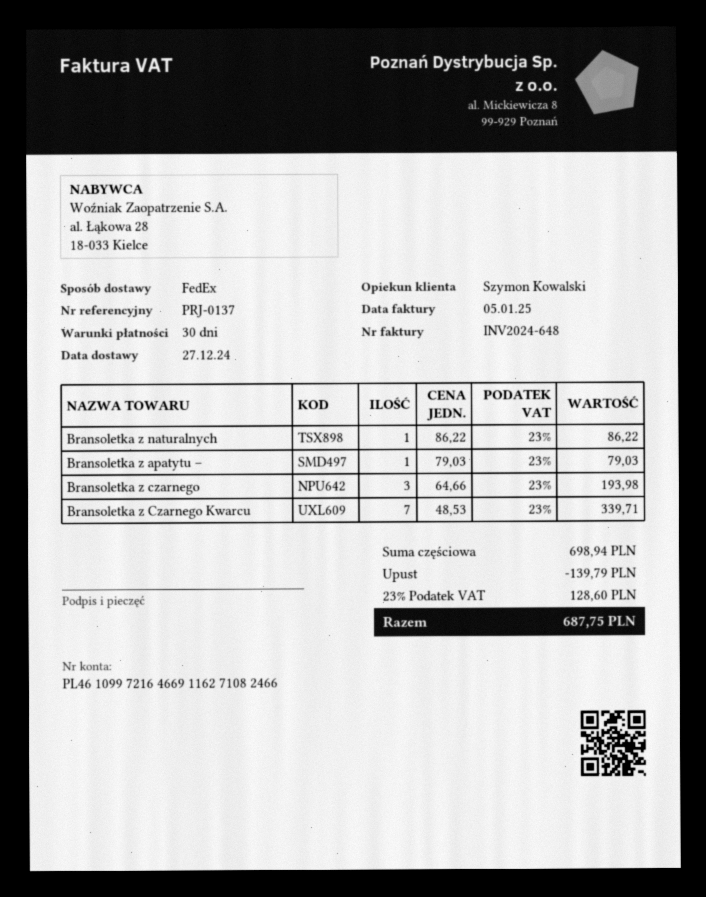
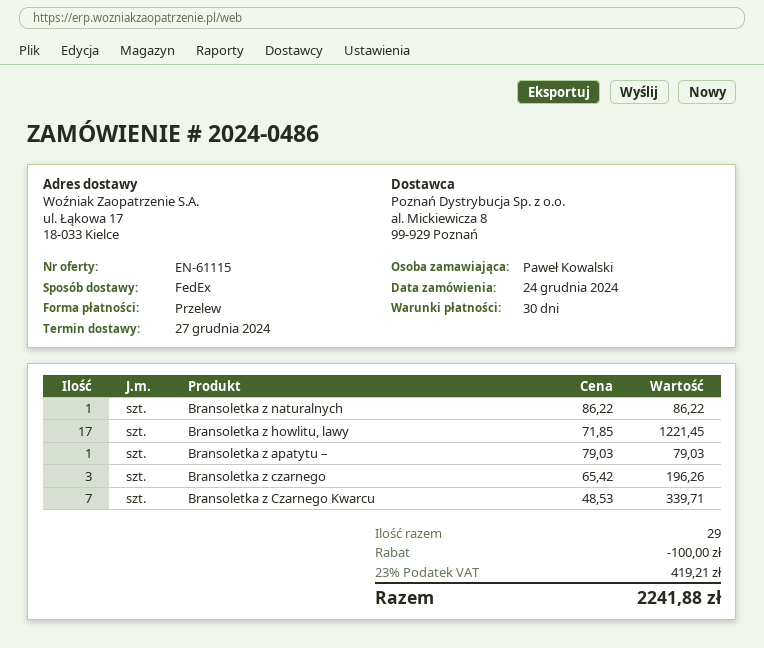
Bransoletka z czarnego: 3 x 64.66 = 193.98 -> 3 x 65.42 = 196.26
Bransoletka z howlitu, lawy: none -> 17 x 71.85 = 1221.45
discount: 139.79 -> 100.00
tax: 23% = 128.60 -> 23% = 419.21
total: 687.75 -> 2241.88

